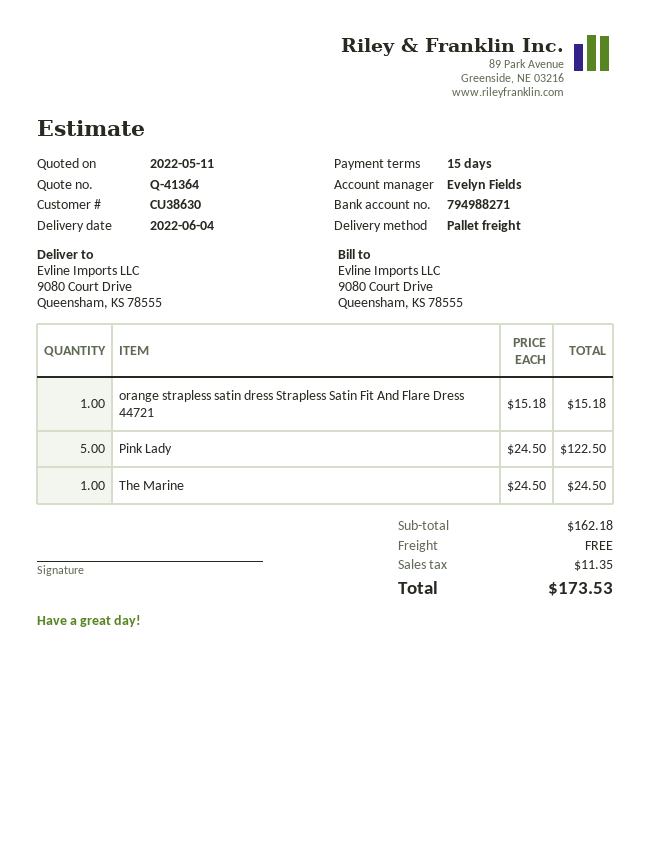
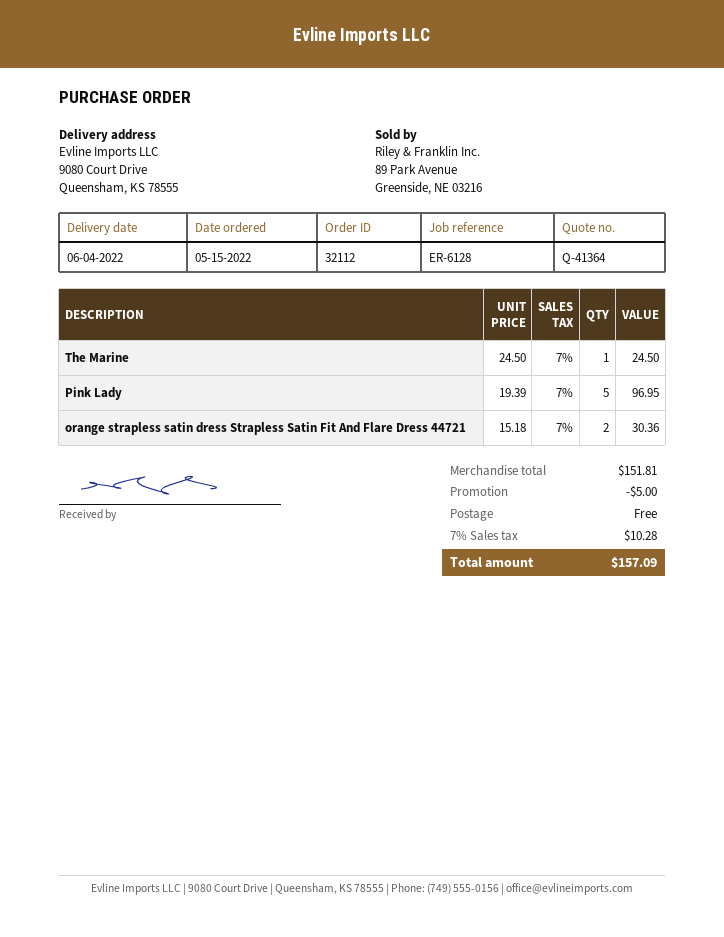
orange strapless satin dress Strapless Satin Fit And Flare Dress 44721: 1 x 15.18 = 15.18 -> 2 x 15.18 = 30.36
Pink Lady: 5 x 24.50 = 122.50 -> 5 x 19.39 = 96.95
subtotal: 162.18 -> 151.81
discount: none -> 5.00
tax: 11.35 -> 10.28
total: 173.53 -> 157.09

